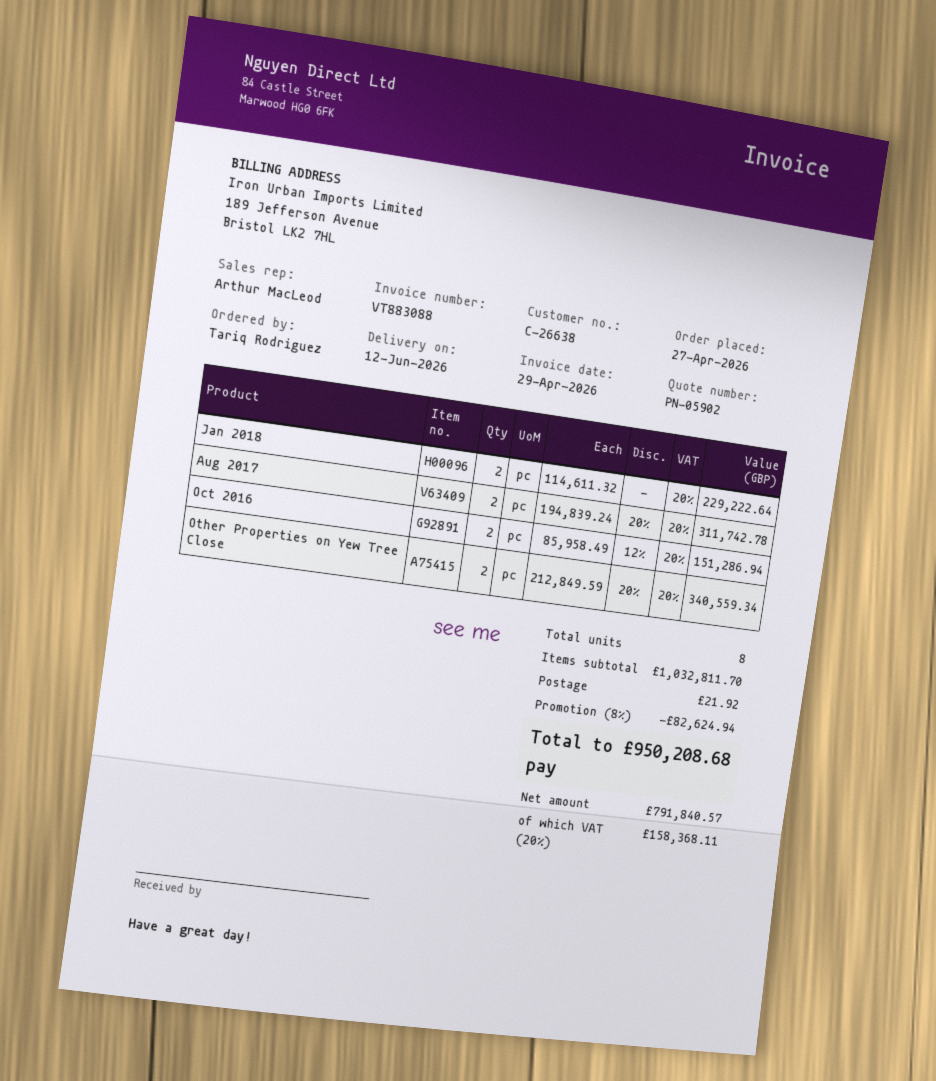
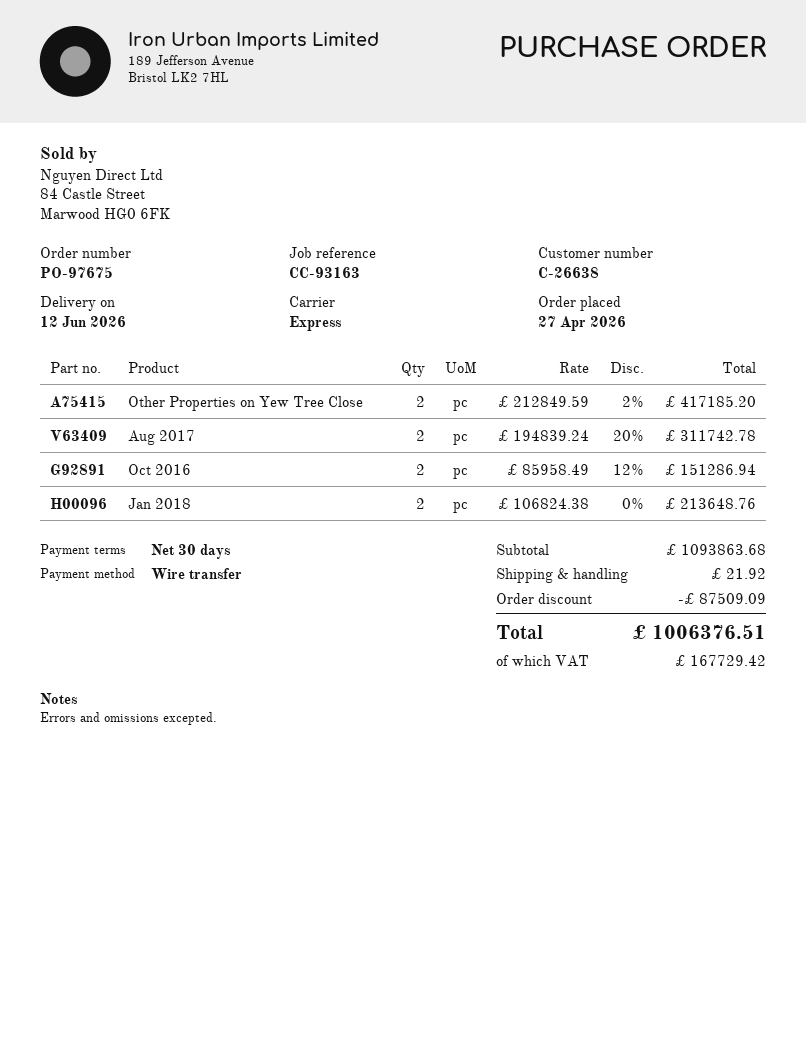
Jan 2018: 2 x 114611.32 = 229222.64 -> 2 x 106824.38 = 213648.76
Other Properties on Yew Tree Close: 2 x 212849.59 - 20% = 340559.34 -> 2 x 212849.59 - 2% = 417185.20
subtotal: 1032811.70 -> 1093863.68
discount: 82624.94 -> 87509.09
tax: 158368.11 -> 167729.42
total: 950208.68 -> 1006376.51

